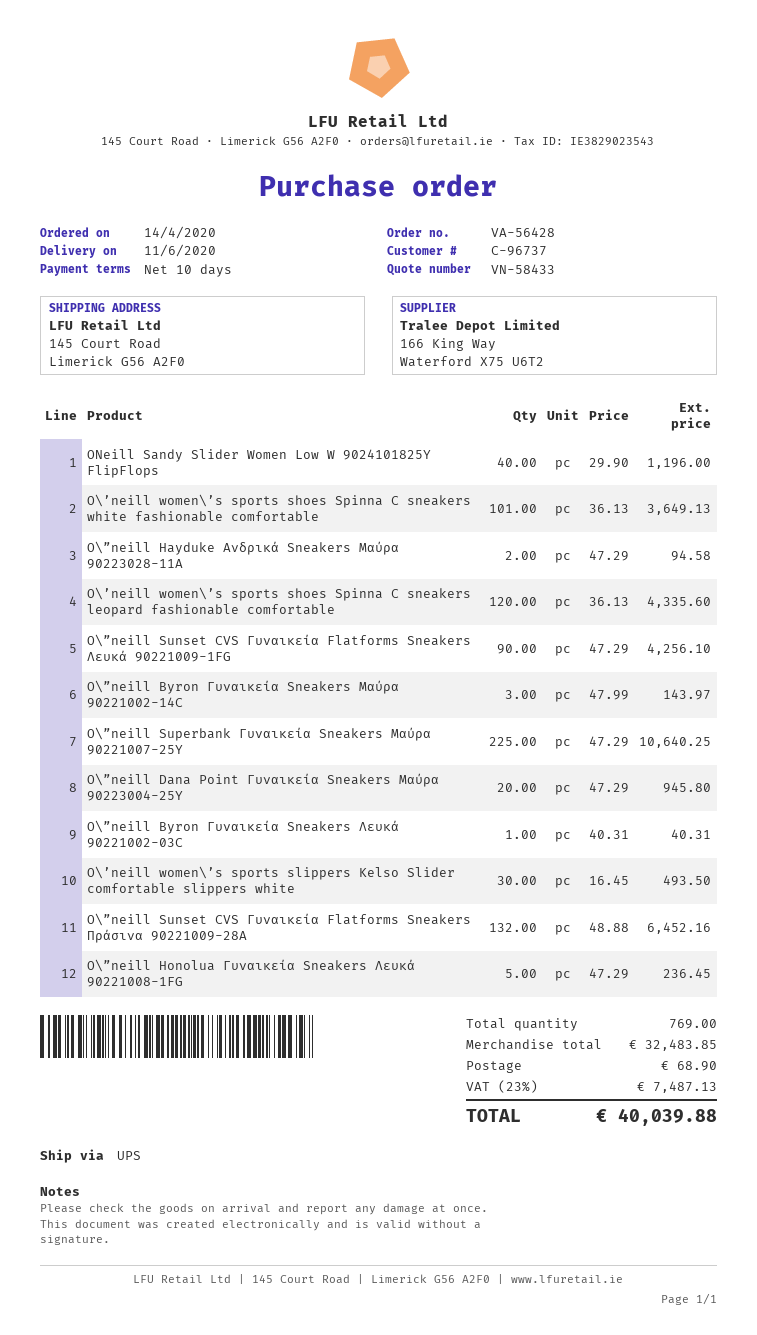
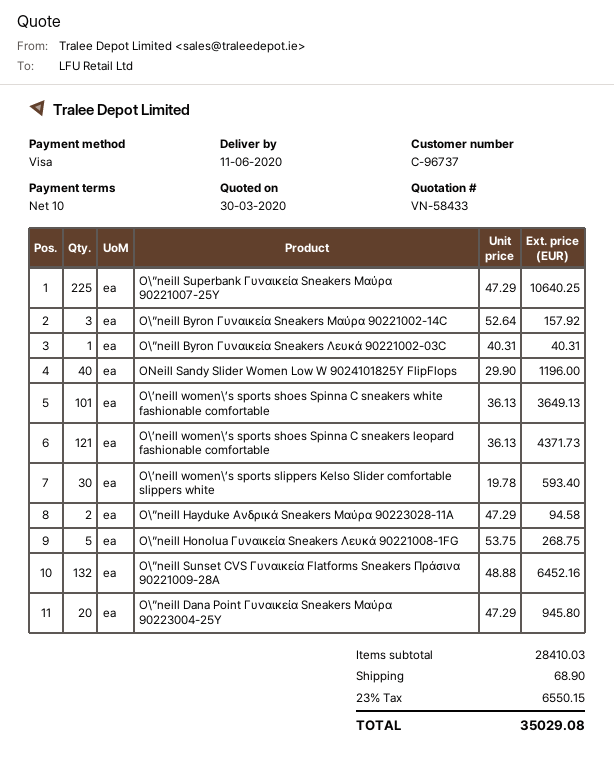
O\’neill women\’s sports shoes Spinna C sneakers leopard fashionable comfortable: 120 x 36.13 = 4335.60 -> 121 x 36.13 = 4371.73
O\”neill Sunset CVS Γυναικεία Flatforms Sneakers Λευκά 90221009-1FG: 90 x 47.29 = 4256.10 -> none
O\”neill Byron Γυναικεία Sneakers Μαύρα 90221002-14C: 3 x 47.99 = 143.97 -> 3 x 52.64 = 157.92
O\’neill women\’s sports slippers Kelso Slider comfortable slippers white: 30 x 16.45 = 493.50 -> 30 x 19.78 = 593.40
O\”neill Honolua Γυναικεία Sneakers Λευκά 90221008-1FG: 5 x 47.29 = 236.45 -> 5 x 53.75 = 268.75
subtotal: 32483.85 -> 28410.03
tax: 23% = 7487.13 -> 23% = 6550.15
total: 40039.88 -> 35029.08

